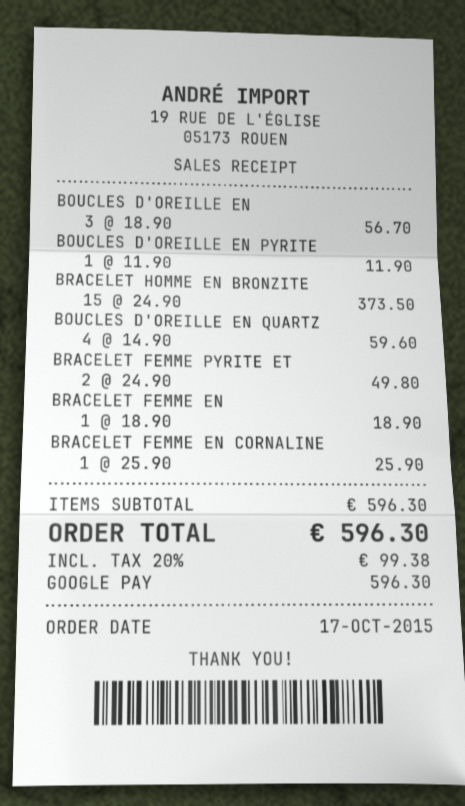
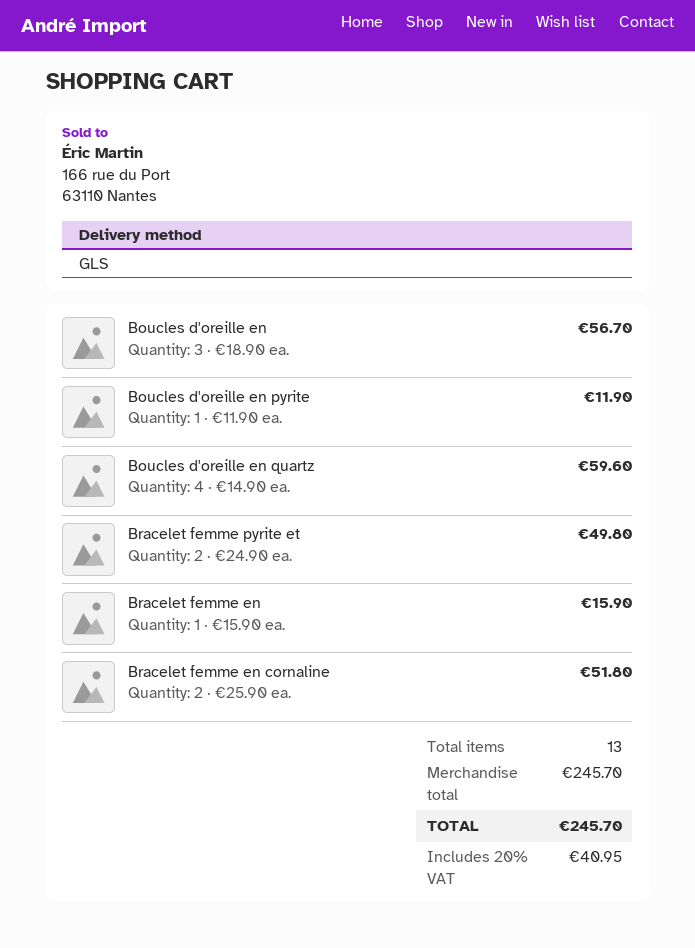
BRACELET HOMME EN BRONZITE: 15 x 24.90 = 373.50 -> none
BRACELET FEMME EN: 1 x 18.90 = 18.90 -> 1 x 15.90 = 15.90
BRACELET FEMME EN CORNALINE: 1 x 25.90 = 25.90 -> 2 x 25.90 = 51.80
subtotal: 596.30 -> 245.70
tax: 20% = 99.38 -> 20% = 40.95
total: 596.30 -> 245.70

